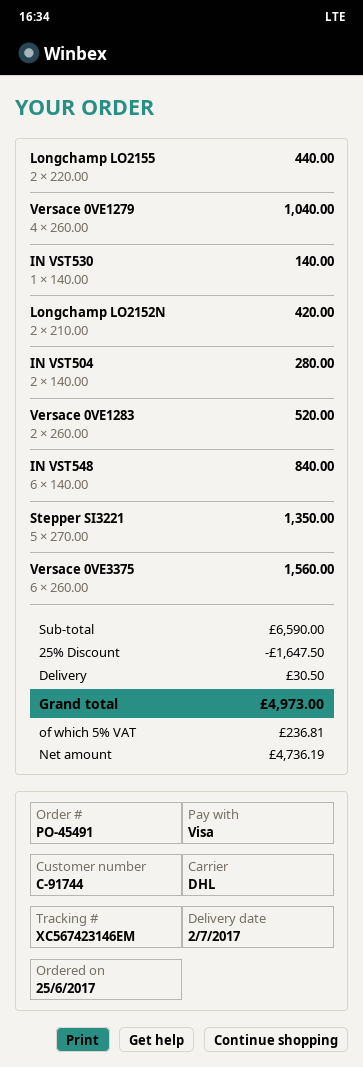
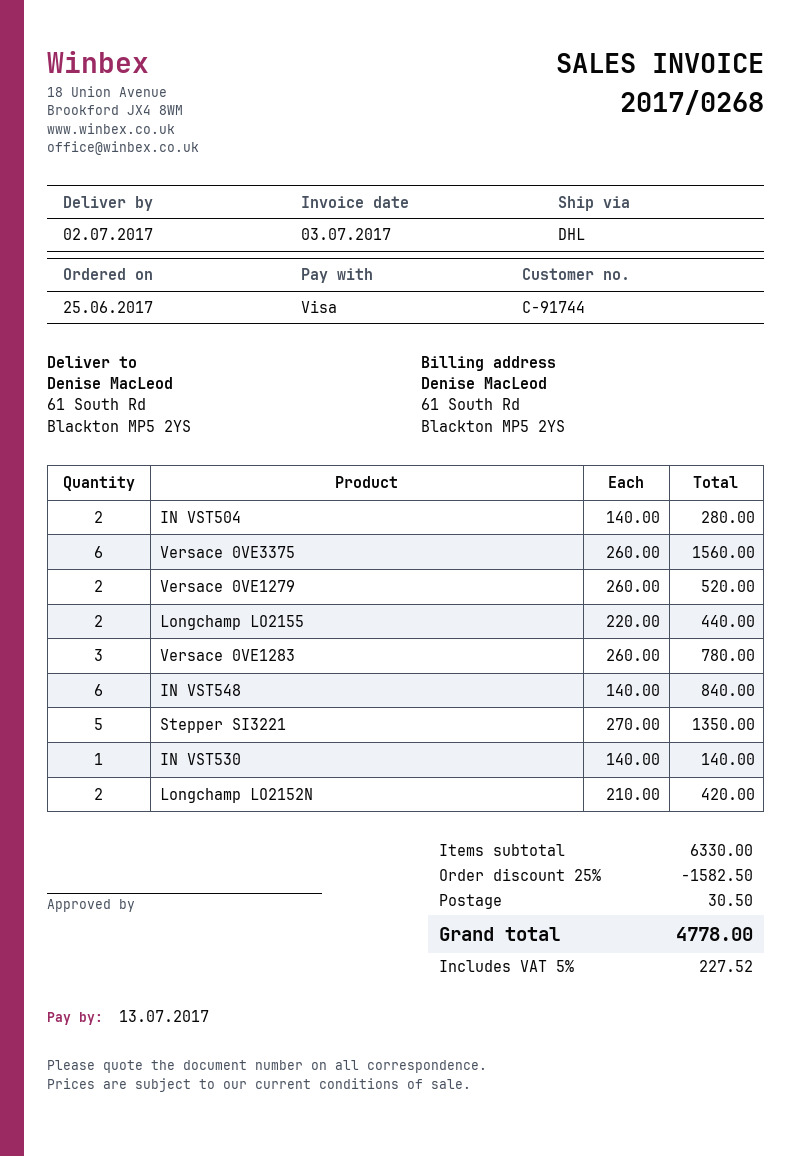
Versace 0VE1279: 4 x 260.00 = 1040.00 -> 2 x 260.00 = 520.00
Versace 0VE1283: 2 x 260.00 = 520.00 -> 3 x 260.00 = 780.00
subtotal: 6590.00 -> 6330.00
discount: 25% = 1647.50 -> 25% = 1582.50
tax: 5% = 236.81 -> 5% = 227.52
total: 4973.00 -> 4778.00

